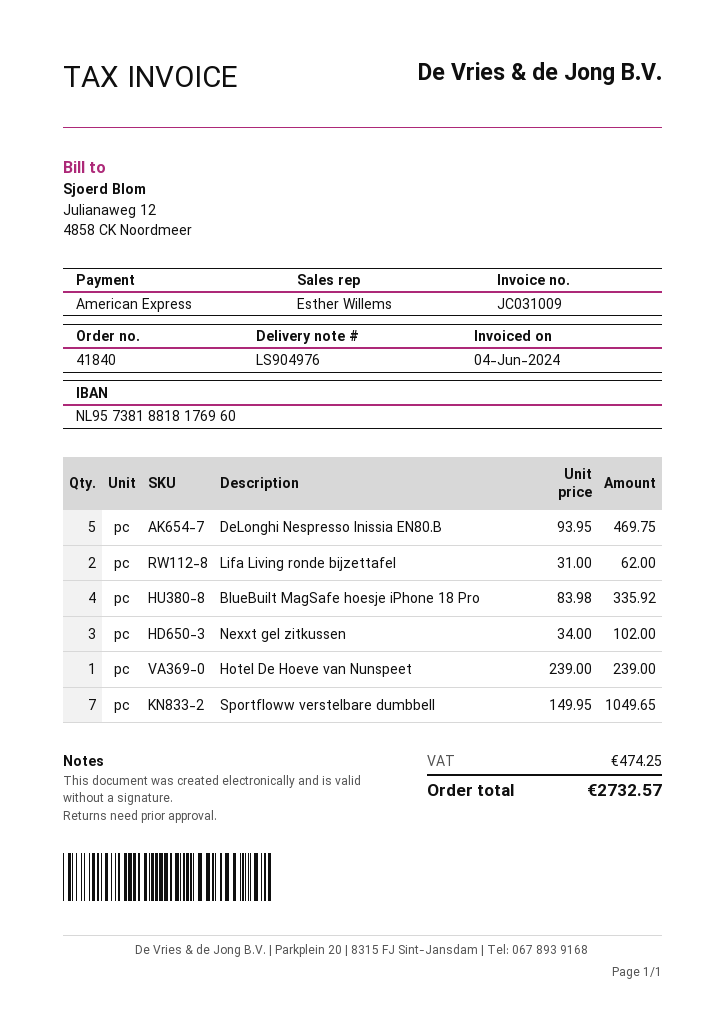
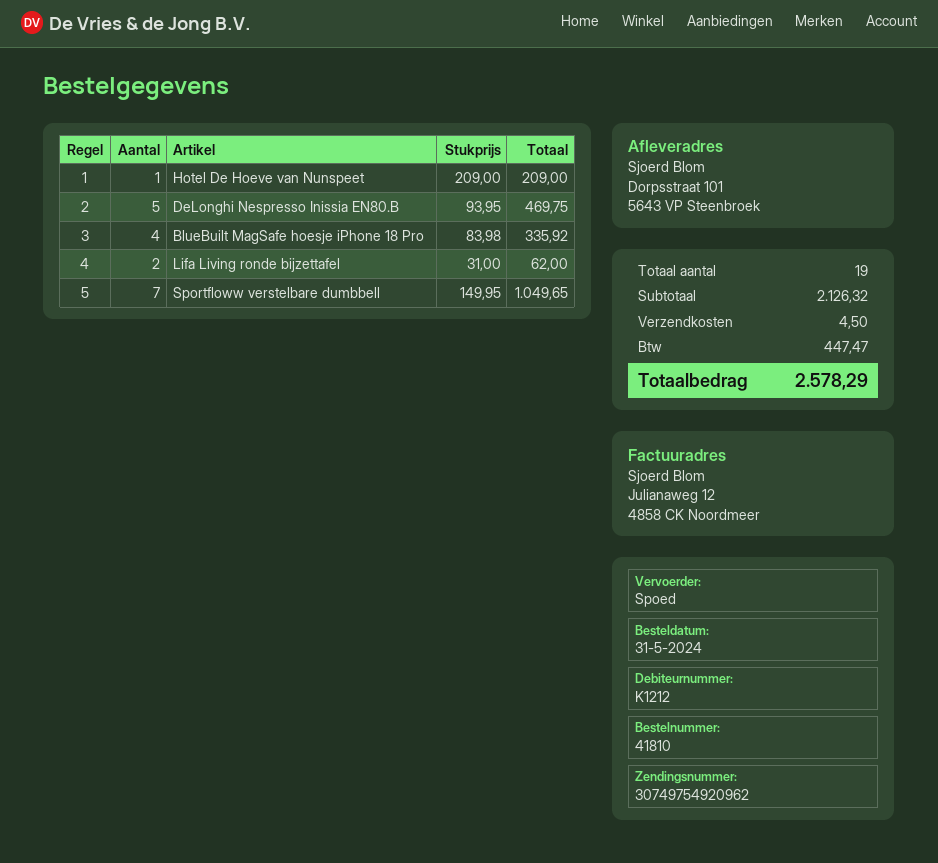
order number: 41840 -> 41810
Nexxt gel zitkussen: 3 x 34.00 = 102.00 -> none
Hotel De Hoeve van Nunspeet: 1 x 239.00 = 239.00 -> 1 x 209.00 = 209.00
shipping: none -> 4.50
tax: 474.25 -> 447.47
total: 2732.57 -> 2578.29

